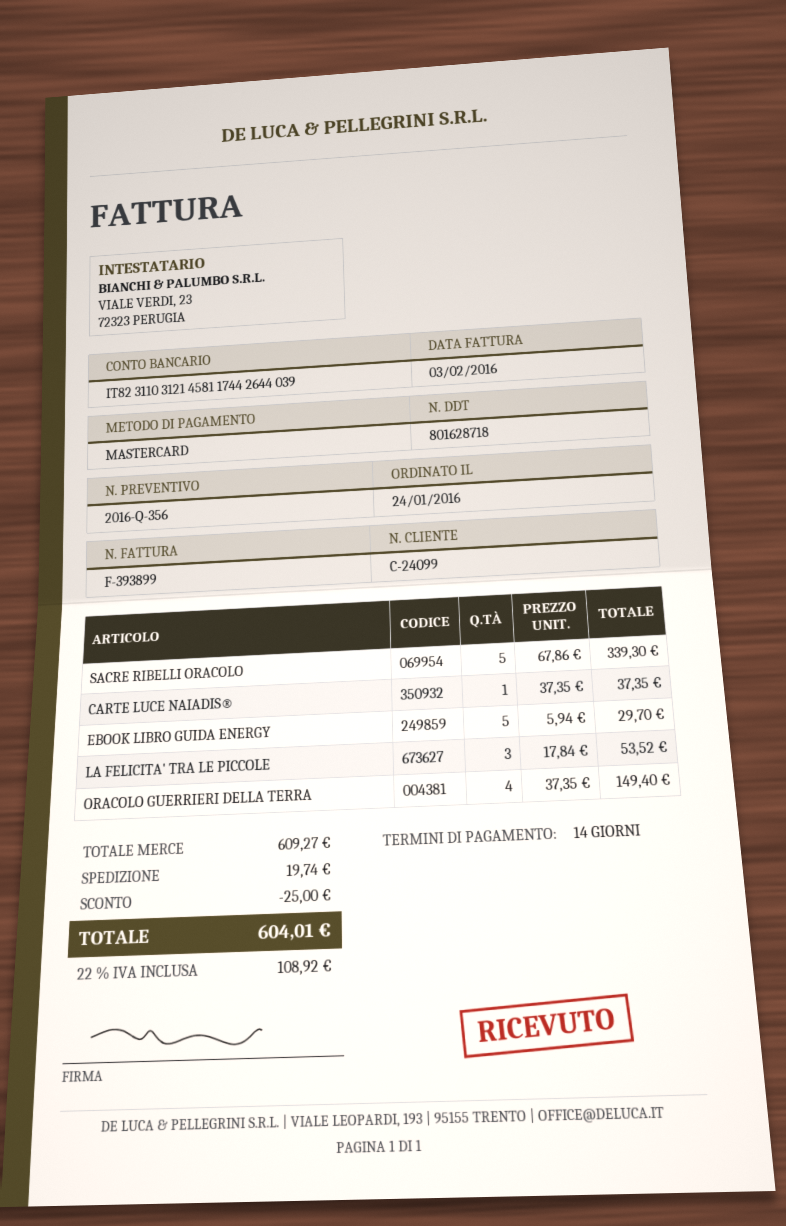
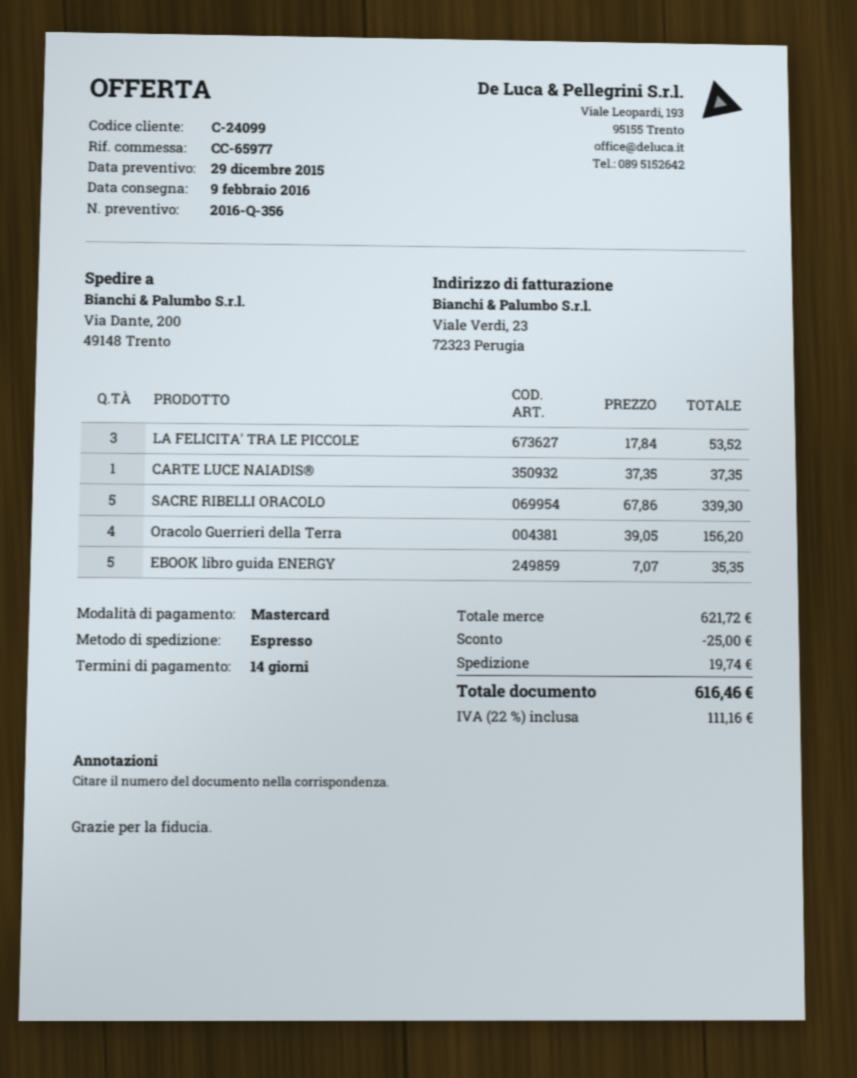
EBOOK LIBRO GUIDA ENERGY: 5 x 5.94 = 29.70 -> 5 x 7.07 = 35.35
ORACOLO GUERRIERI DELLA TERRA: 4 x 37.35 = 149.40 -> 4 x 39.05 = 156.20
subtotal: 609.27 -> 621.72
tax: 22% = 108.92 -> 22% = 111.16
total: 604.01 -> 616.46

